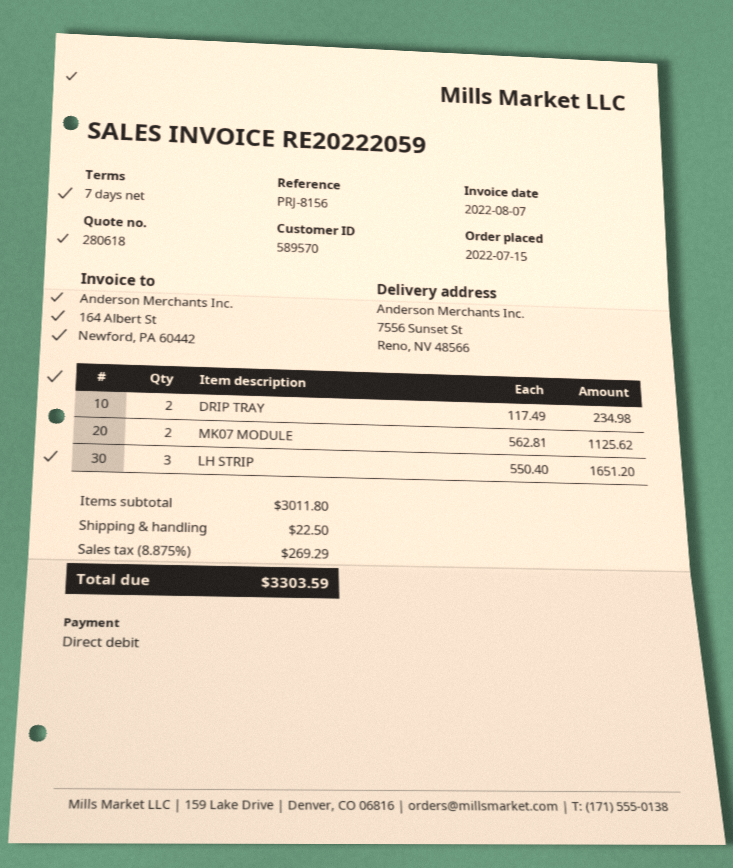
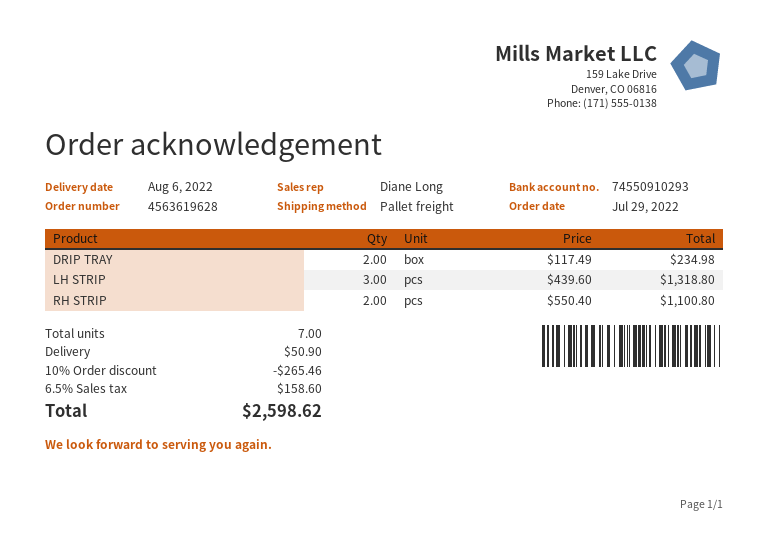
order date: 2022-07-15 -> 2022-07-29
MK07 MODULE: 2 x 562.81 = 1125.62 -> none
LH STRIP: 3 x 550.40 = 1651.20 -> 3 x 439.60 = 1318.80
RH STRIP: none -> 2 x 550.40 = 1100.80
discount: none -> 10% = 265.46
shipping: 22.50 -> 50.90
tax: 8.875% = 269.29 -> 6.5% = 158.60
total: 3303.59 -> 2598.62

